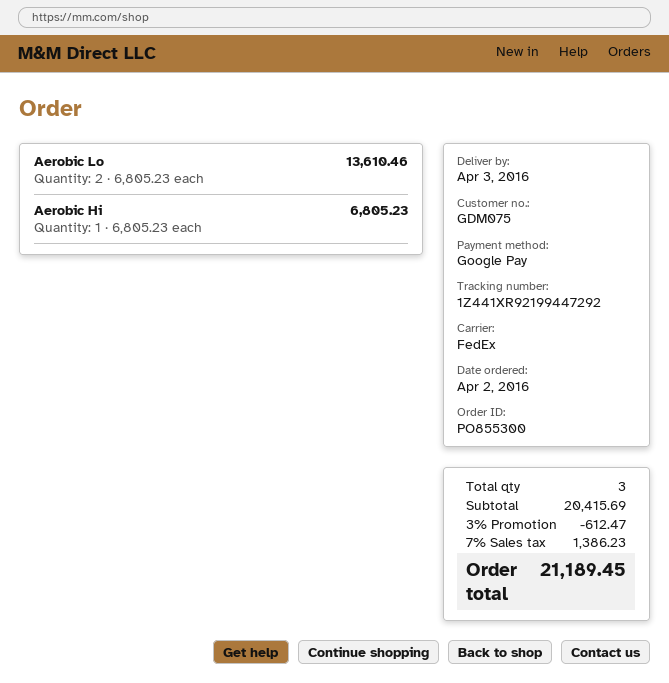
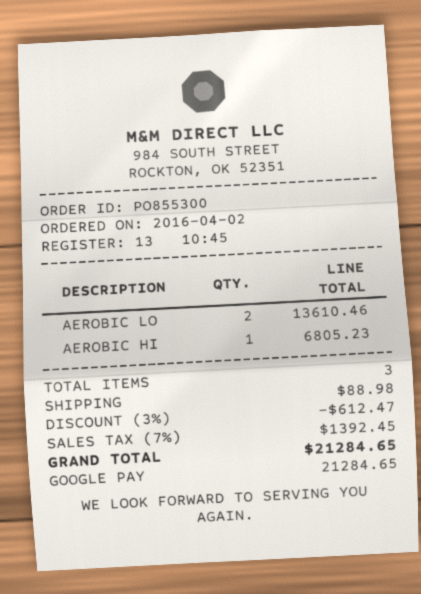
shipping: none -> 88.98
tax: 7% = 1386.23 -> 7% = 1392.45
total: 21189.45 -> 21284.65

